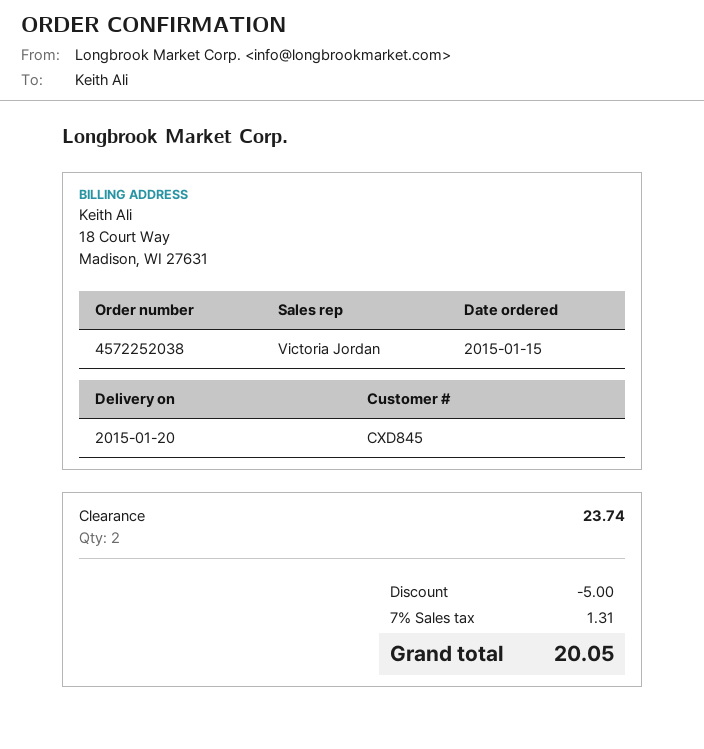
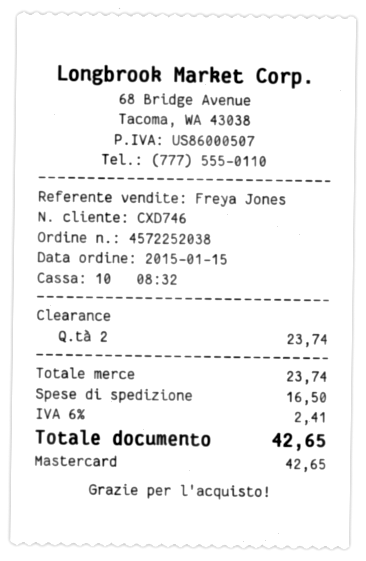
customer number: CXD845 -> CXD746
sales rep: Victoria Jordan -> Freya Jones
discount: 5.00 -> none
shipping: none -> 16.50
tax: 7% = 1.31 -> 6% = 2.41
total: 20.05 -> 42.65

